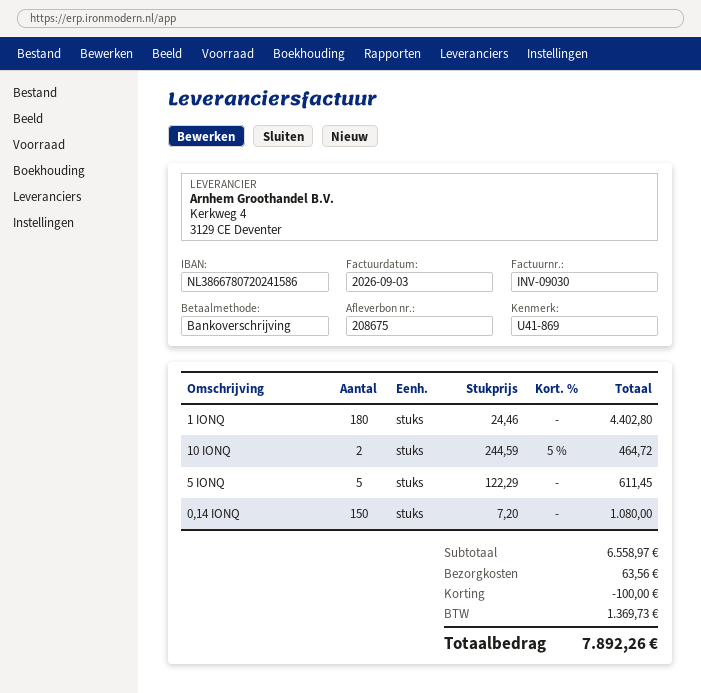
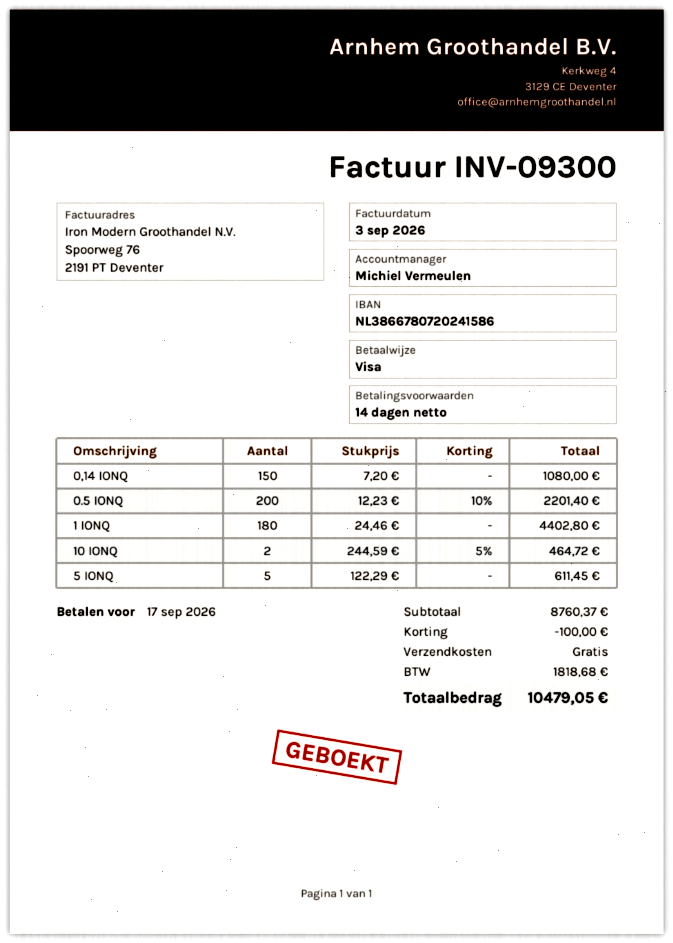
invoice number: INV-09030 -> INV-09300
payment method: bank transfer -> Visa
0.5 IONQ: none -> 200 x 12.23 - 10% = 2201.40
subtotal: 6558.97 -> 8760.37
shipping: 63.56 -> 0.00
tax: 1369.73 -> 1818.68
total: 7892.26 -> 10479.05

